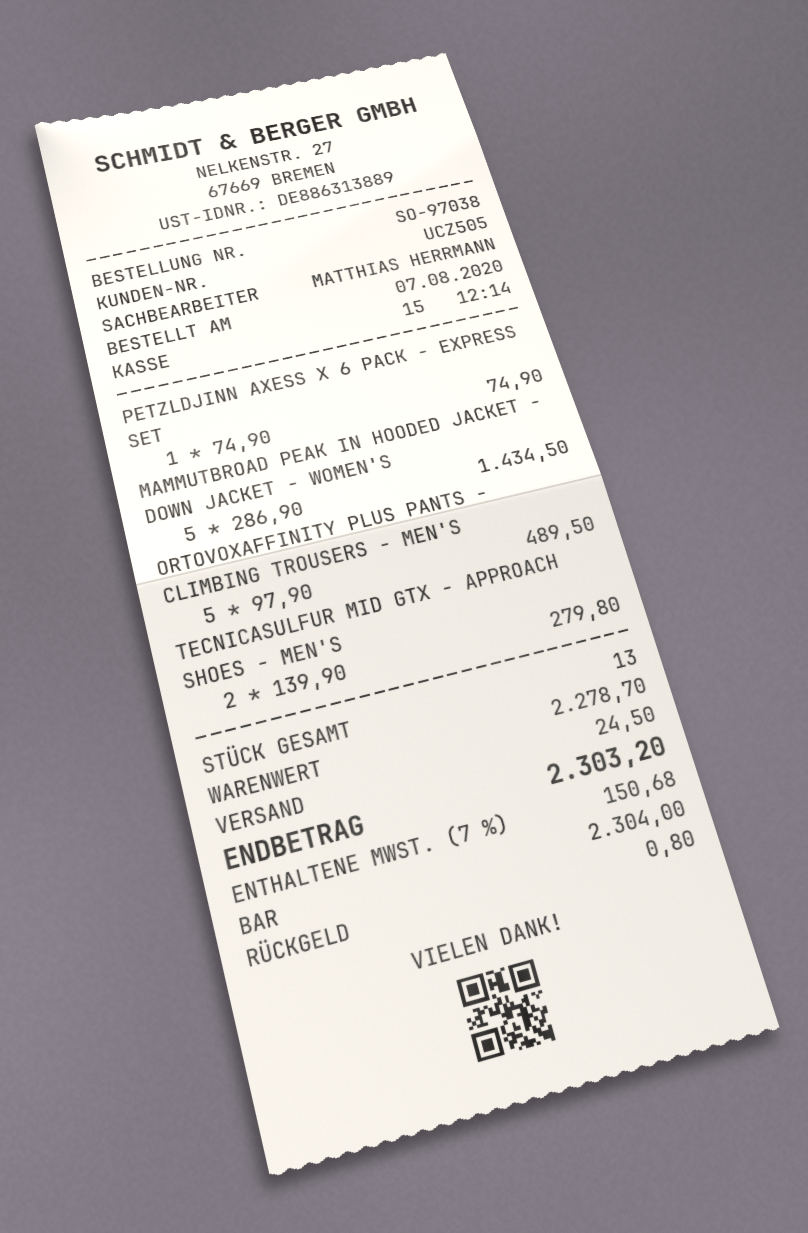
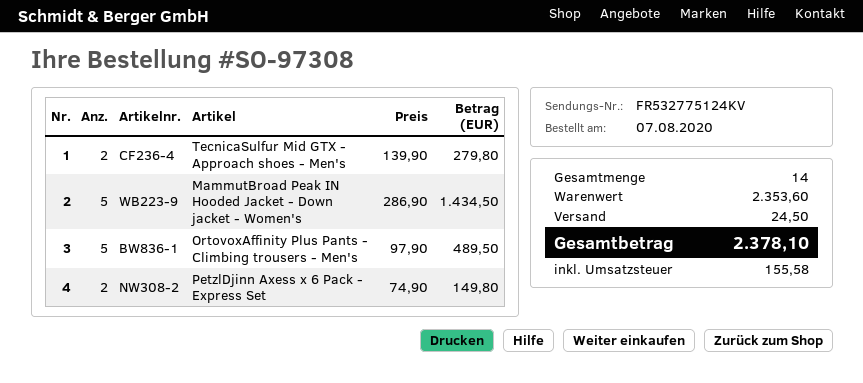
order number: SO-97038 -> SO-97308
PETZLDJINN AXESS X 6 PACK - EXPRESS SET: 1 x 74.90 = 74.90 -> 2 x 74.90 = 149.80
total quantity: 13 -> 14
subtotal: 2278.70 -> 2353.60
tax: 150.68 -> 155.58
total: 2303.20 -> 2378.10

